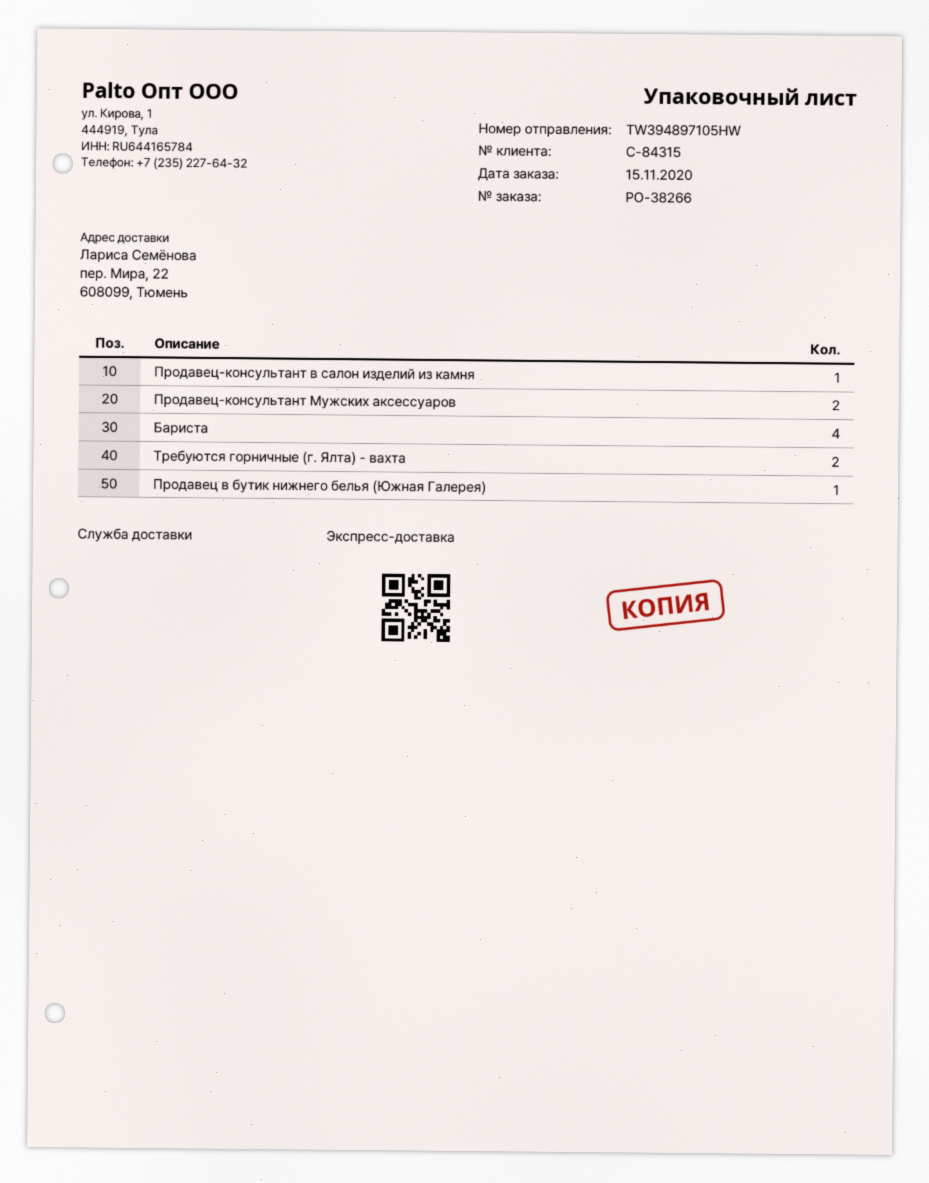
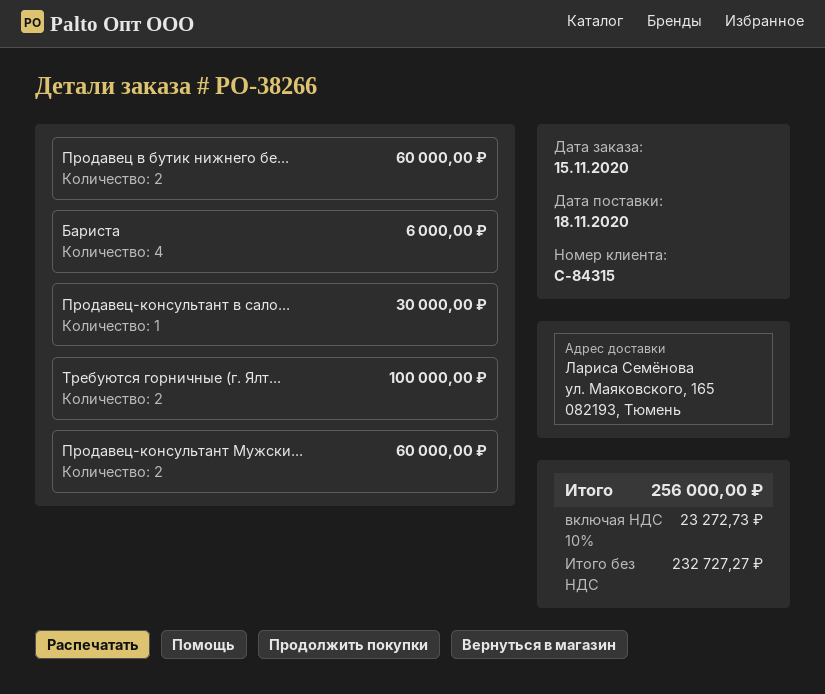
ship to: пер. Мира, 22, 608099, Тюмень -> ул. Маяковского, 165, 082193, Тюмень
Продавец в бутик нижнего белья (Южная Галерея): 1 -> 2

